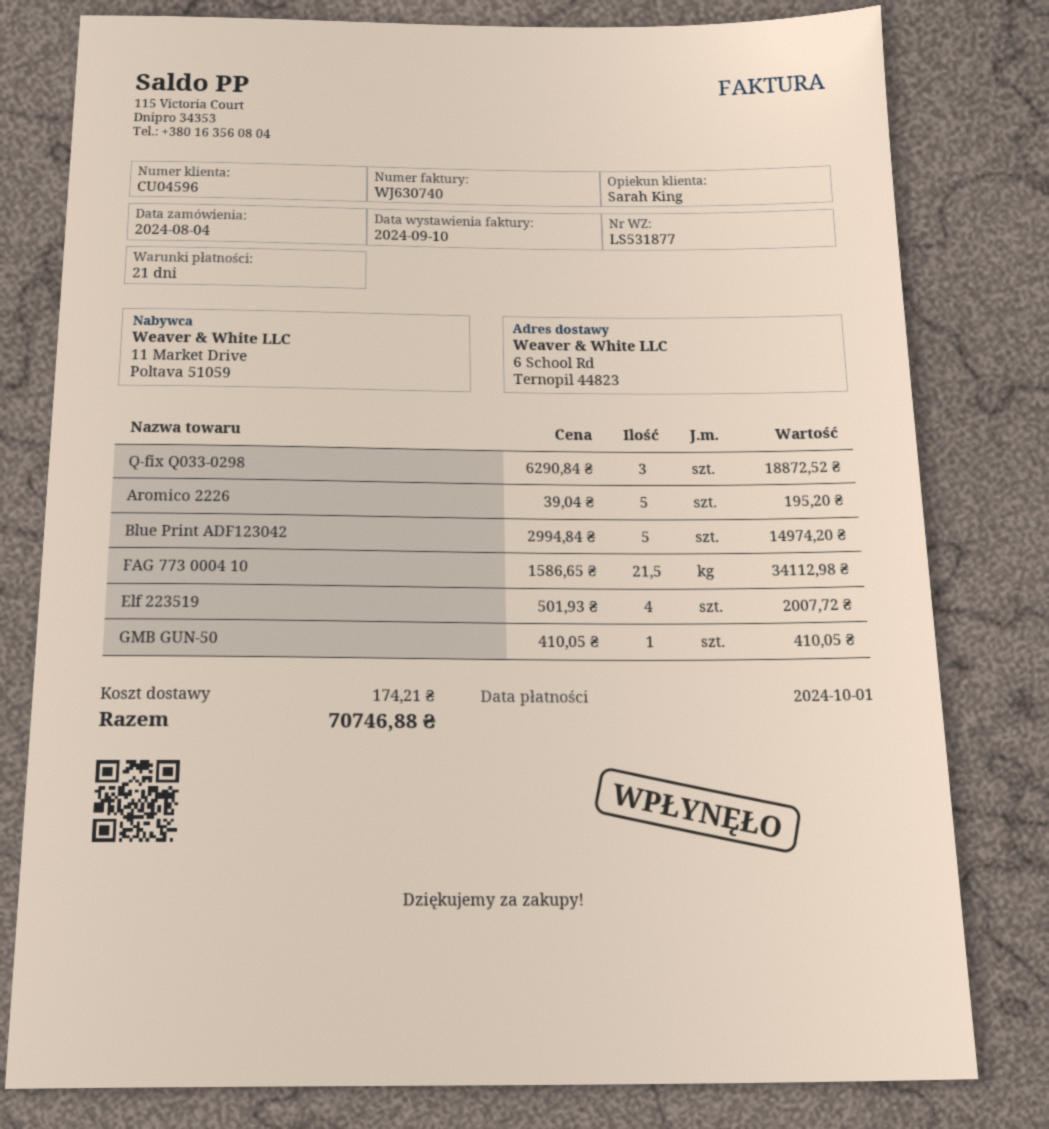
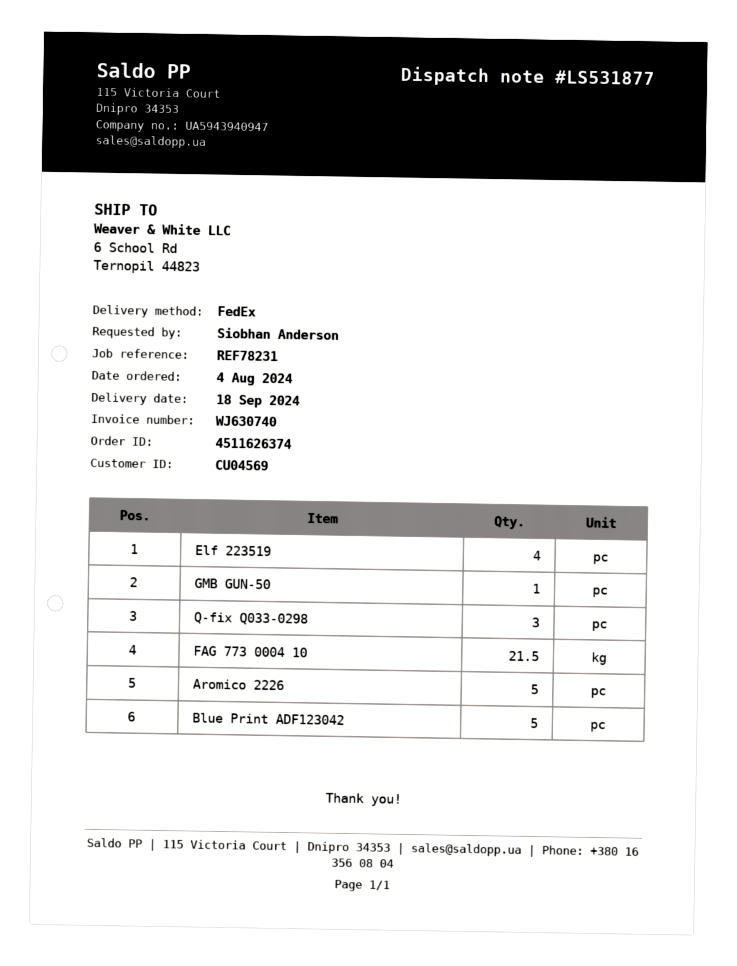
customer number: CU04596 -> CU04569

